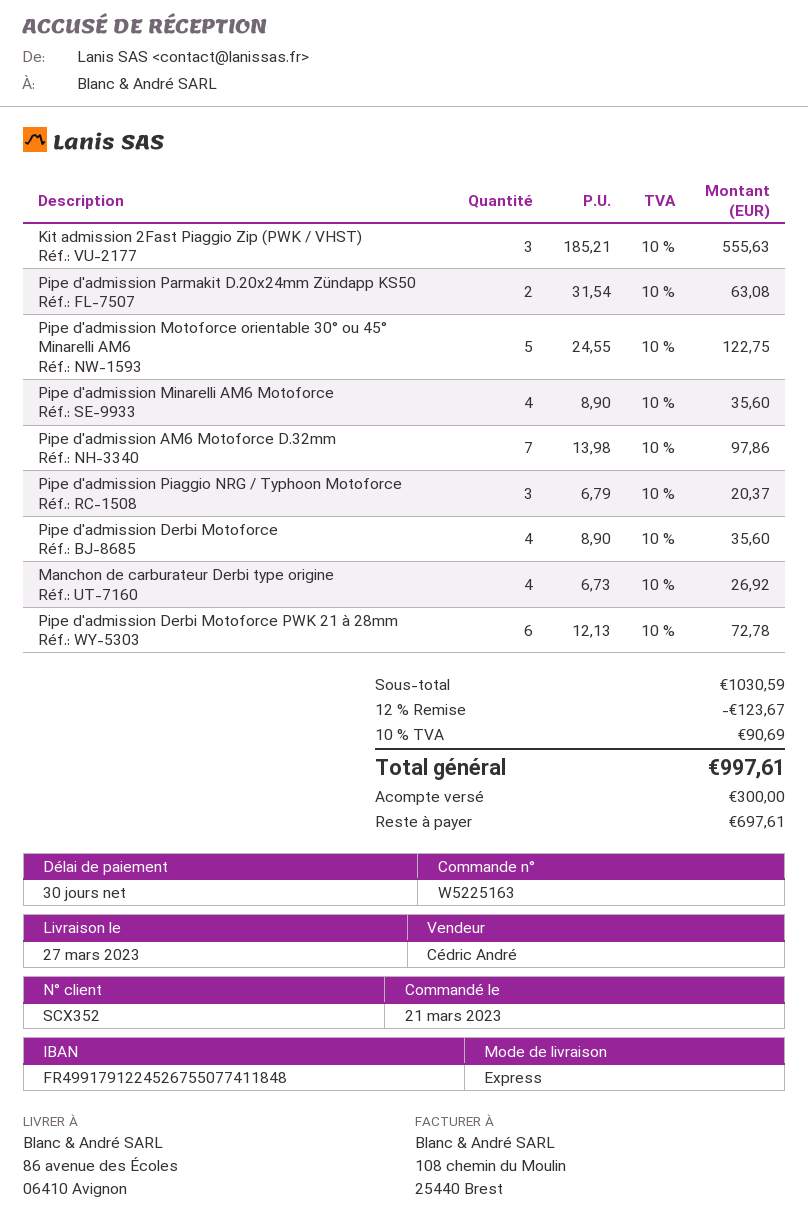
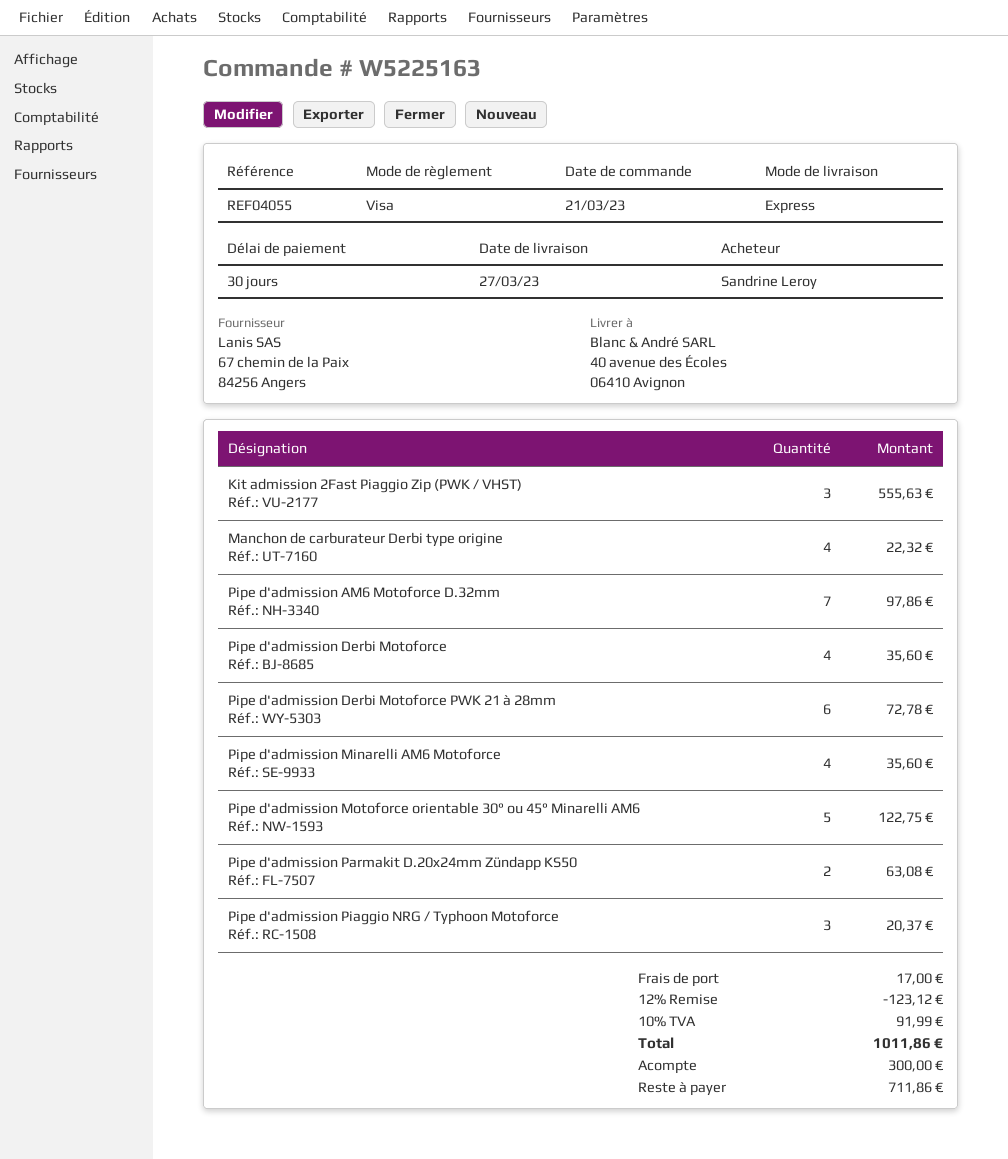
ship to: 86 avenue des Écoles, 06410 Avignon -> 40 avenue des Écoles, 06410 Avignon
Manchon de carburateur Derbi type origine: 4 for 26.92 -> 4 for 22.32
discount: 12% = 123.67 -> 12% = 123.12
shipping: none -> 17.00
tax: 10% = 90.69 -> 10% = 91.99
total: 997.61 -> 1011.86
balance: 697.61 -> 711.86

